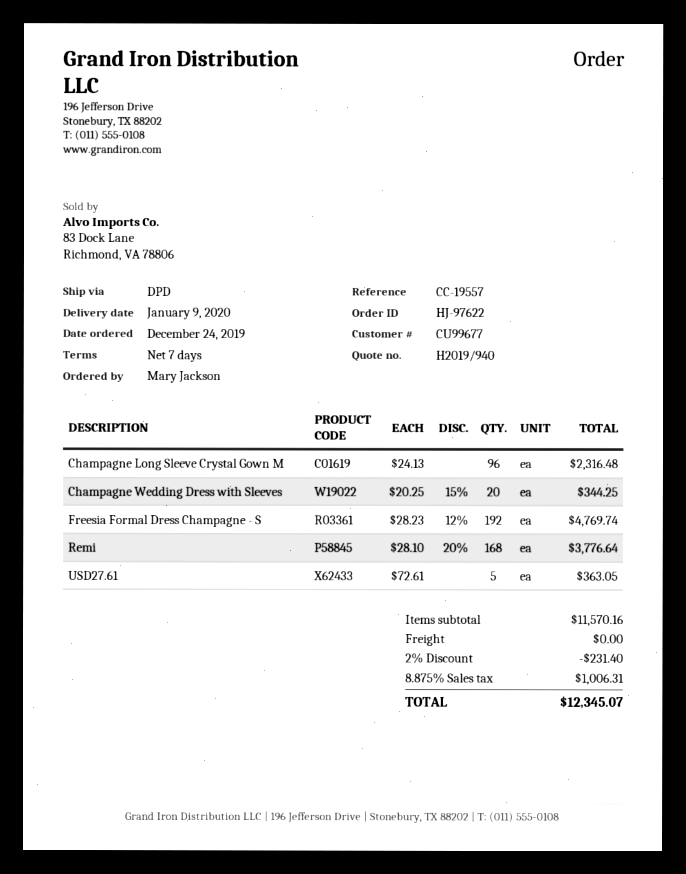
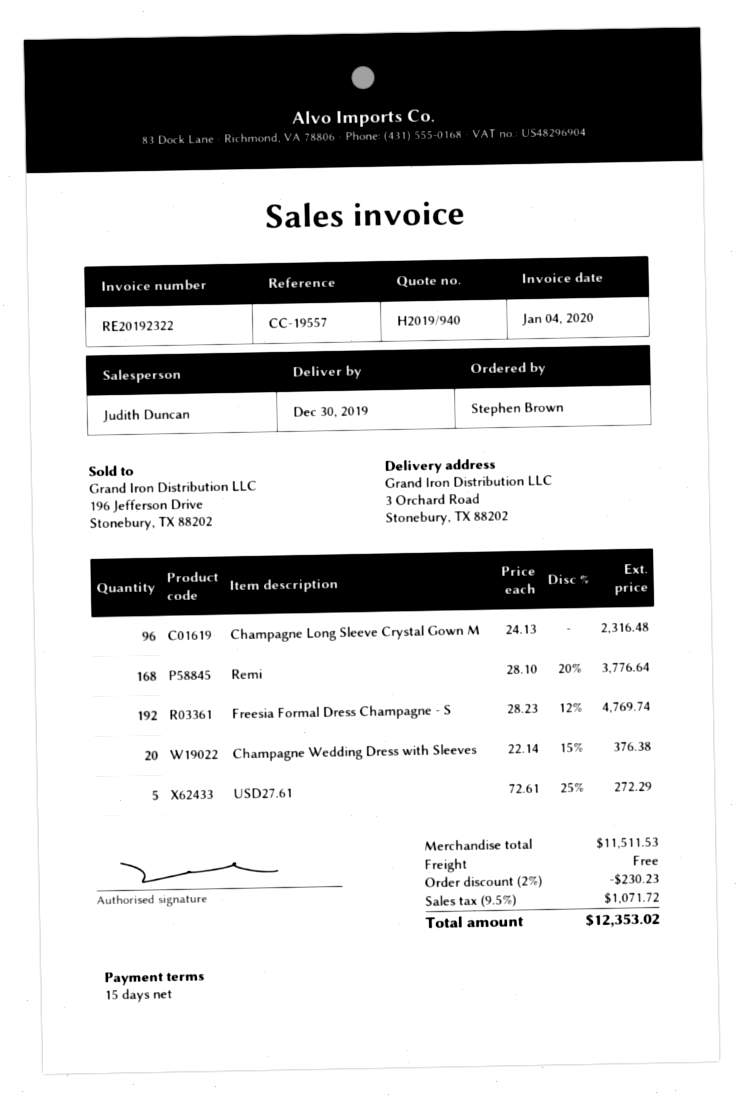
delivery date: 2020-01-09 -> 2019-12-30
payment terms: 7 days -> 15 days
ordered by: Mary Jackson -> Stephen Brown
Champagne Wedding Dress with Sleeves: 20 x 20.25 - 15% = 344.25 -> 20 x 22.14 - 15% = 376.38
USD27.61: 5 x 72.61 = 363.05 -> 5 x 72.61 - 25% = 272.29
subtotal: 11570.16 -> 11511.53
discount: 2% = 231.40 -> 2% = 230.23
tax: 8.875% = 1006.31 -> 9.5% = 1071.72
total: 12345.07 -> 12353.02

